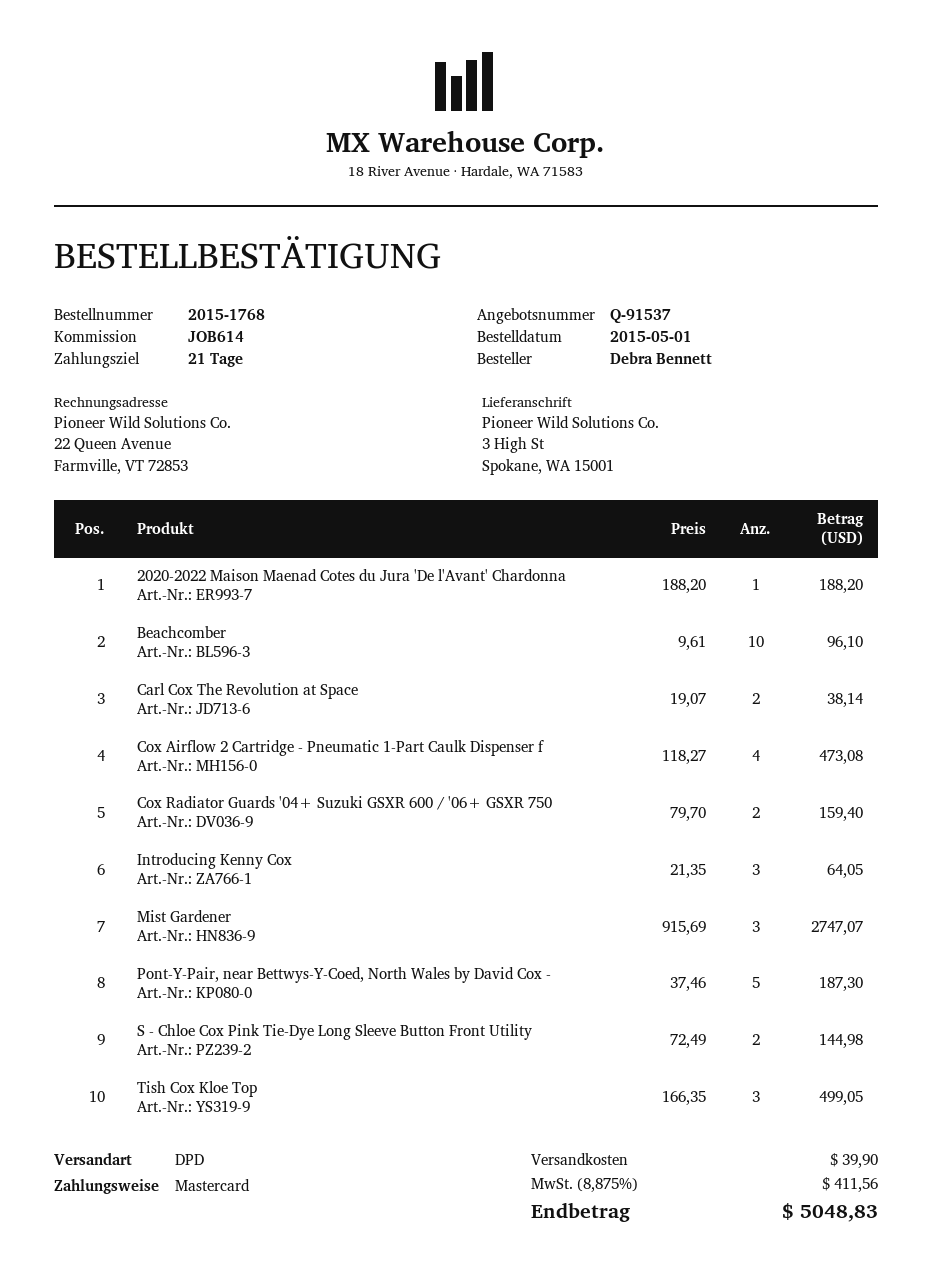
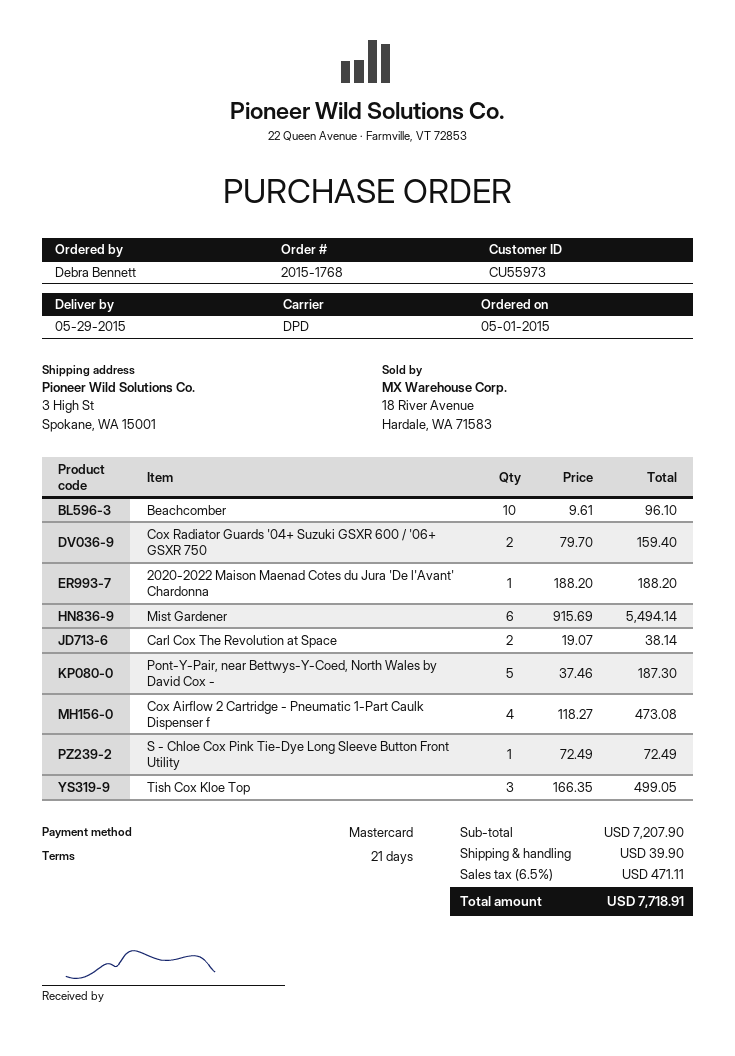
Introducing Kenny Cox: 3 x 21.35 = 64.05 -> none
Mist Gardener: 3 x 915.69 = 2747.07 -> 6 x 915.69 = 5494.14
S - Chloe Cox Pink Tie-Dye Long Sleeve Button Front Utility: 2 x 72.49 = 144.98 -> 1 x 72.49 = 72.49
tax: 8.875% = 411.56 -> 6.5% = 471.11
total: 5048.83 -> 7718.91

